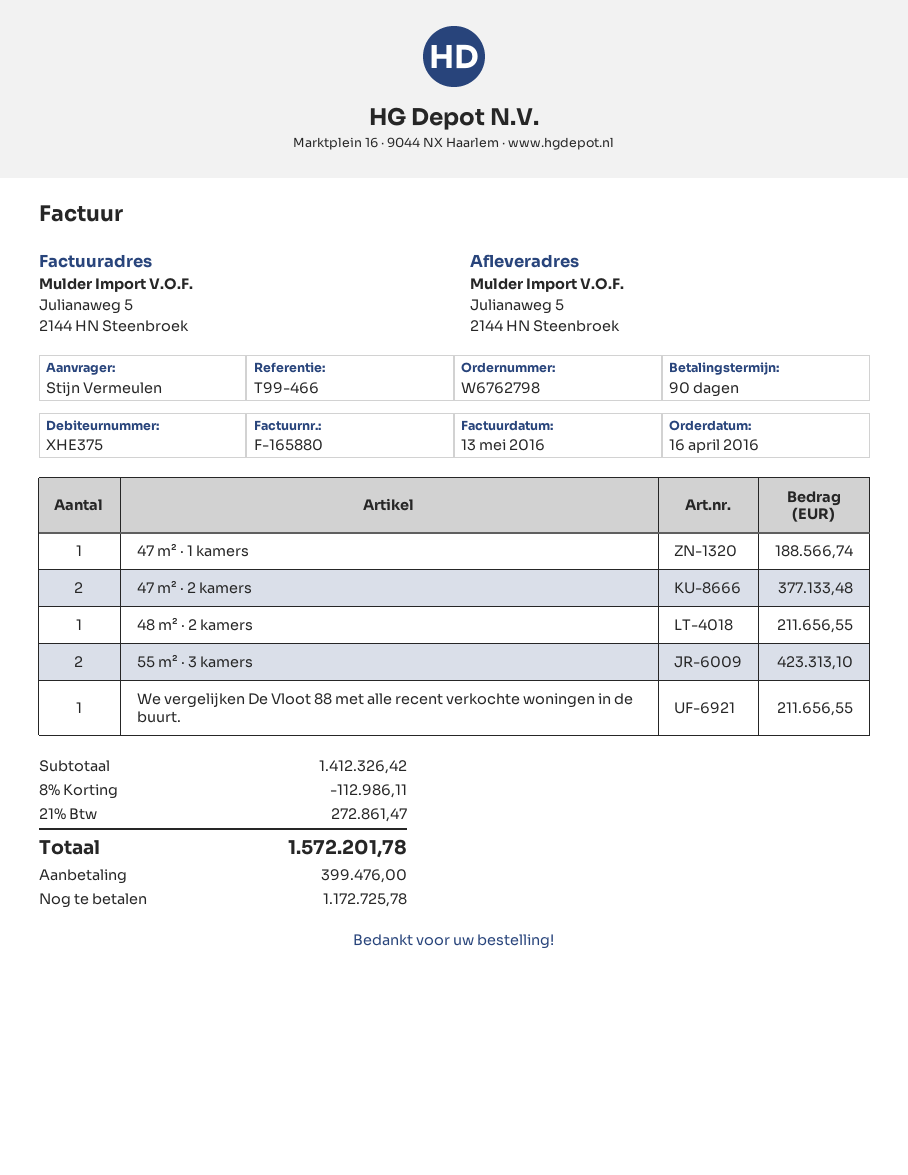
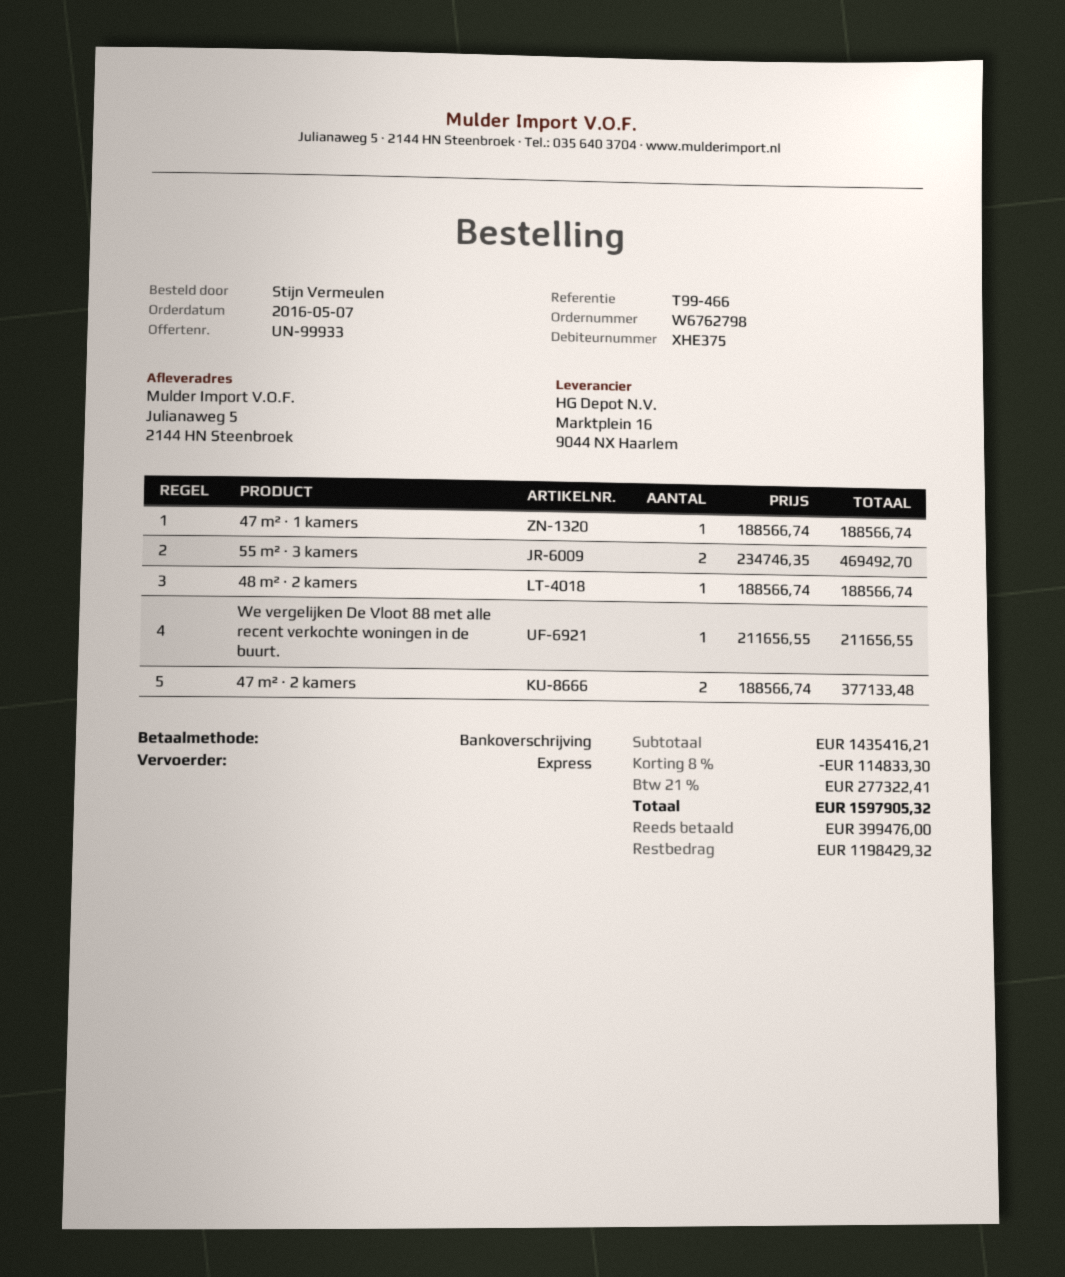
order date: 2016-04-16 -> 2016-05-07
48 m² · 2 kamers: 1 for 211656.55 -> 1 for 188566.74
55 m² · 3 kamers: 2 for 423313.10 -> 2 for 469492.70
subtotal: 1412326.42 -> 1435416.21
discount: 8% = 112986.11 -> 8% = 114833.30
tax: 21% = 272861.47 -> 21% = 277322.41
total: 1572201.78 -> 1597905.32
balance: 1172725.78 -> 1198429.32

